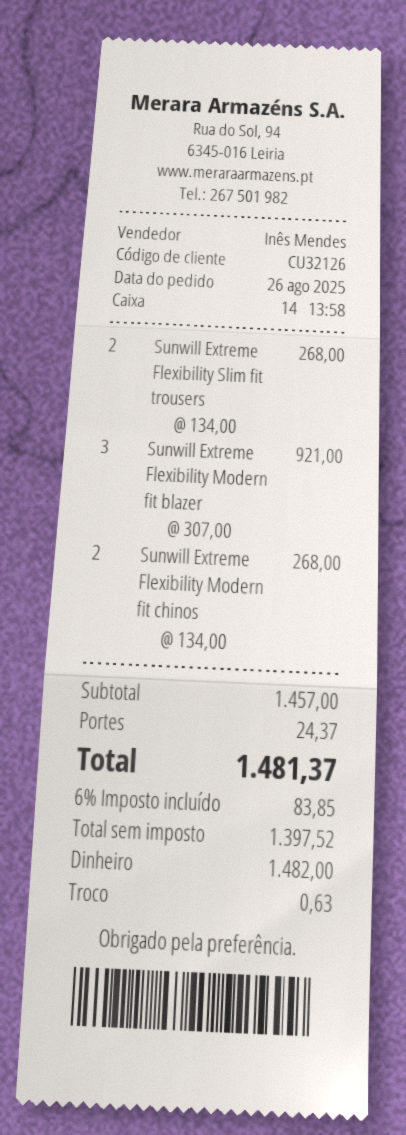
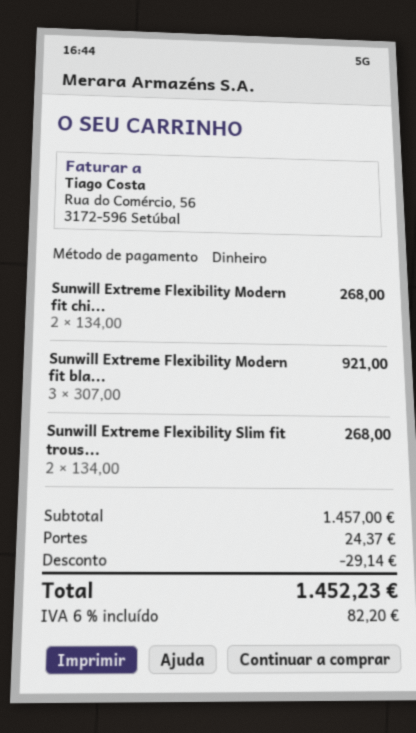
discount: none -> 29.14
tax: 6% = 83.85 -> 6% = 82.20
total: 1481.37 -> 1452.23

